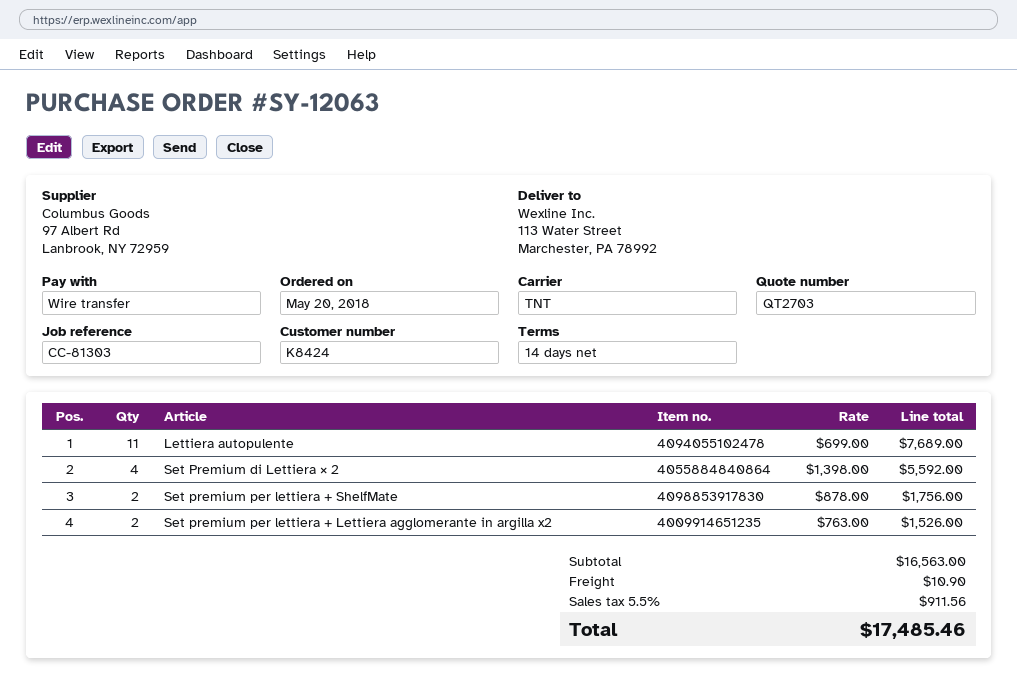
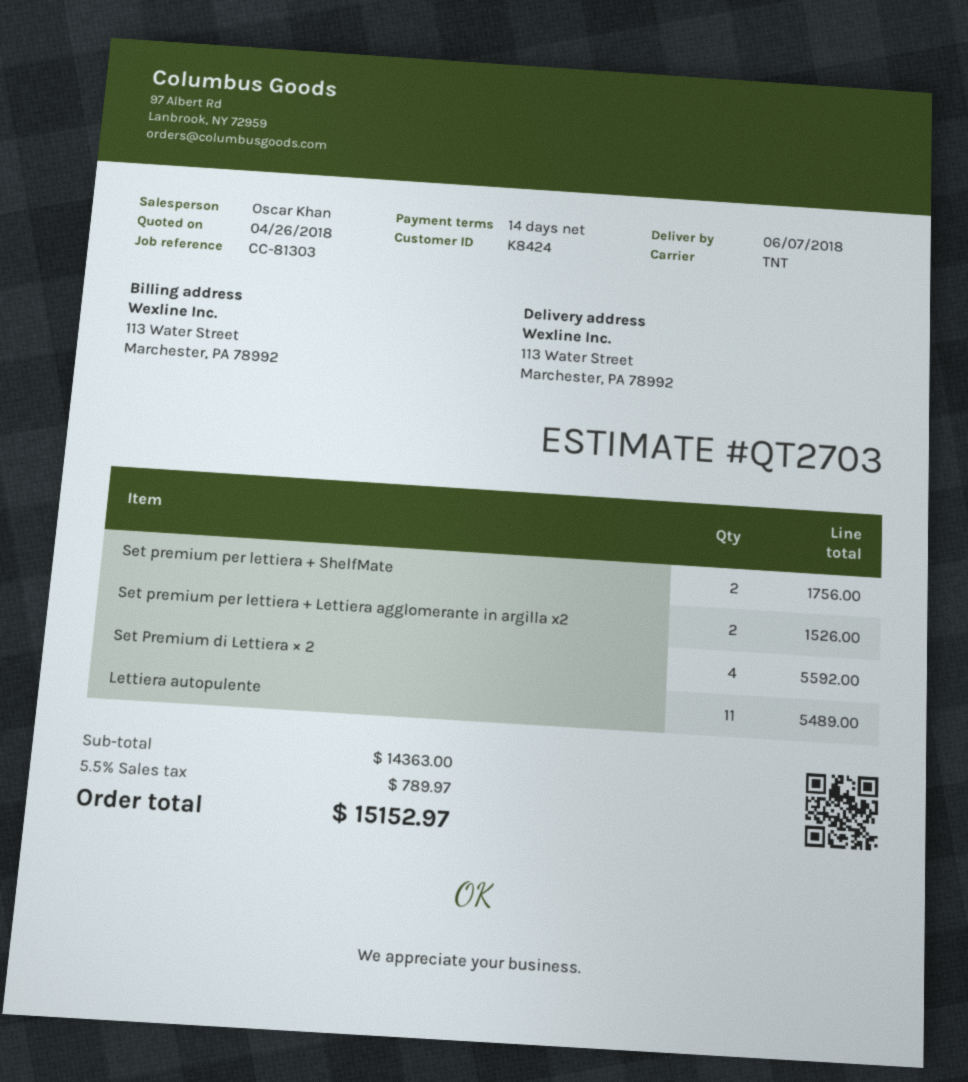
Lettiera autopulente: 11 for 7689.00 -> 11 for 5489.00
subtotal: 16563.00 -> 14363.00
shipping: 10.90 -> none
tax: 5.5% = 911.56 -> 5.5% = 789.97
total: 17485.46 -> 15152.97

